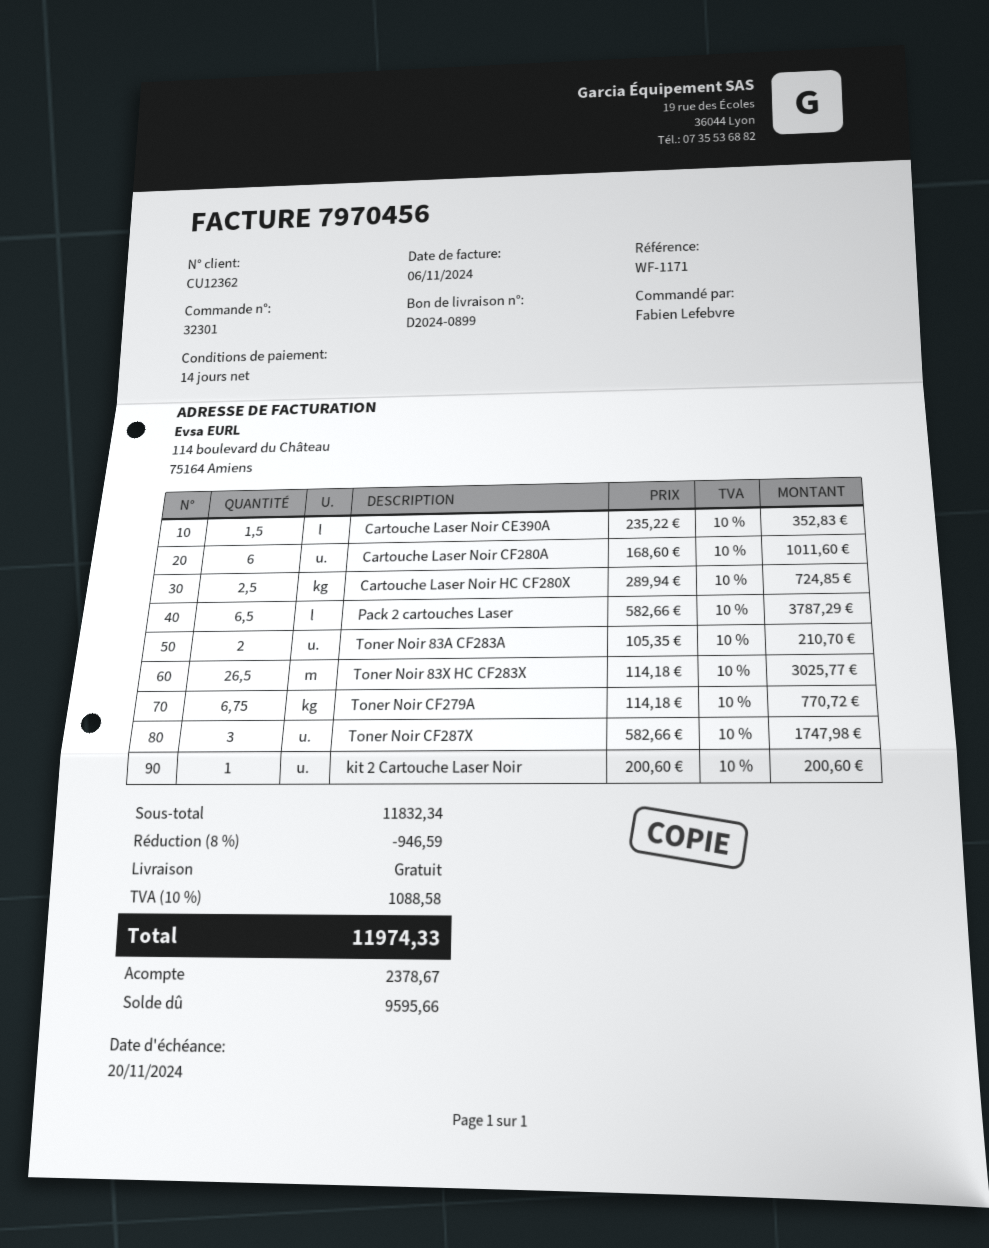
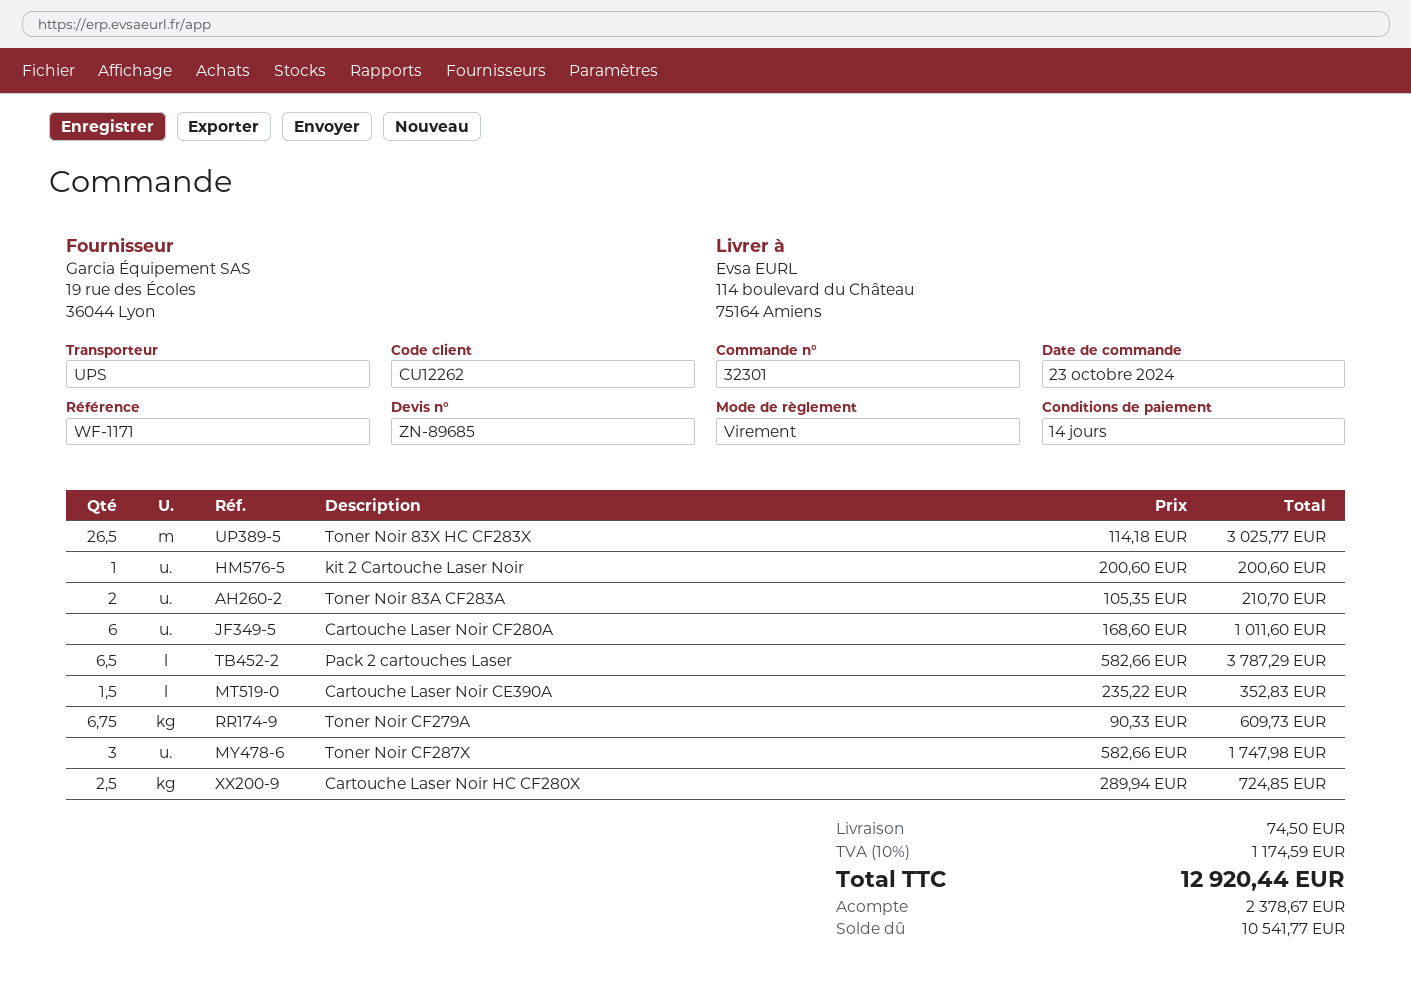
customer number: CU12362 -> CU12262
Toner Noir CF279A: 6.75 x 114.18 = 770.72 -> 6.75 x 90.33 = 609.73
discount: 8% = 946.59 -> none
shipping: 0.00 -> 74.50
tax: 10% = 1088.58 -> 10% = 1174.59
total: 11974.33 -> 12920.44
balance: 9595.66 -> 10541.77

